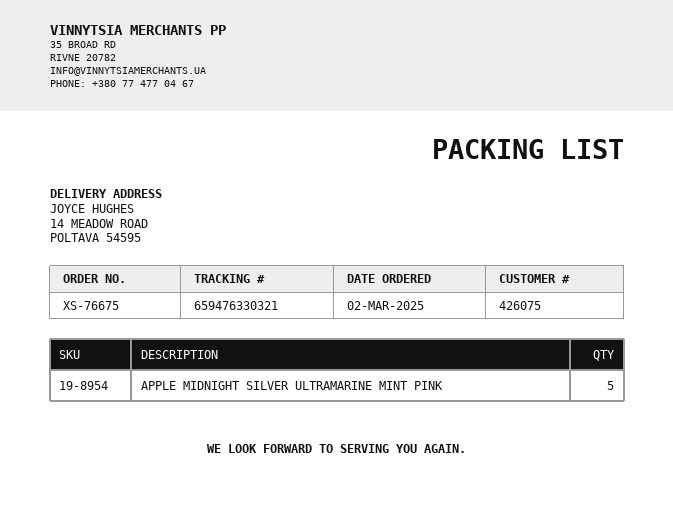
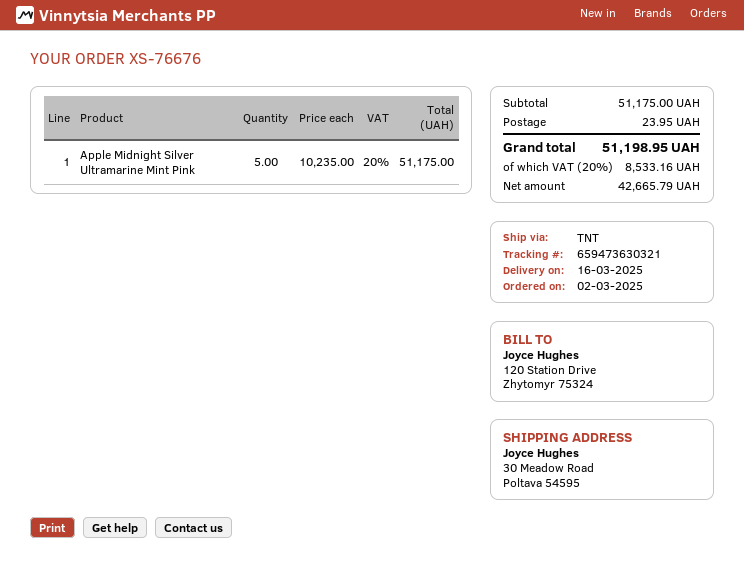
order number: XS-76675 -> XS-76676
tracking number: 659476330321 -> 659473630321
ship to: 14 MEADOW ROAD, POLTAVA 54595 -> 30 Meadow Road, Poltava 54595

